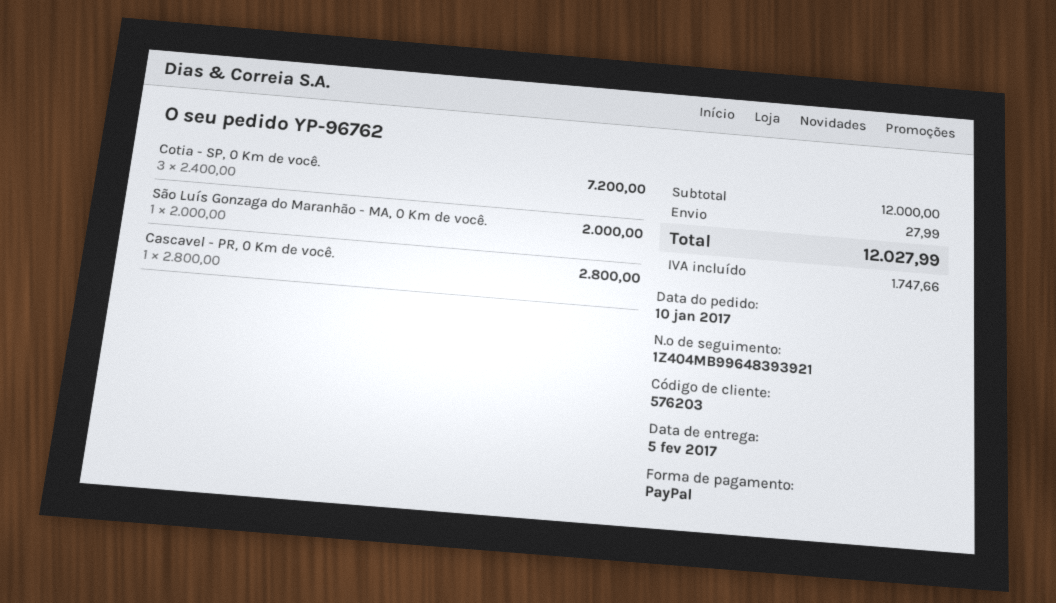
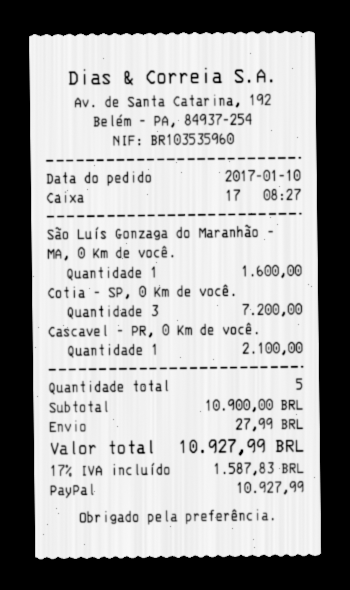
São Luís Gonzaga do Maranhão - MA, 0 Km de você.: 1 for 2000.00 -> 1 for 1600.00
Cascavel - PR, 0 Km de você.: 1 for 2800.00 -> 1 for 2100.00
subtotal: 12000.00 -> 10900.00
tax: 1747.66 -> 1587.83
total: 12027.99 -> 10927.99

